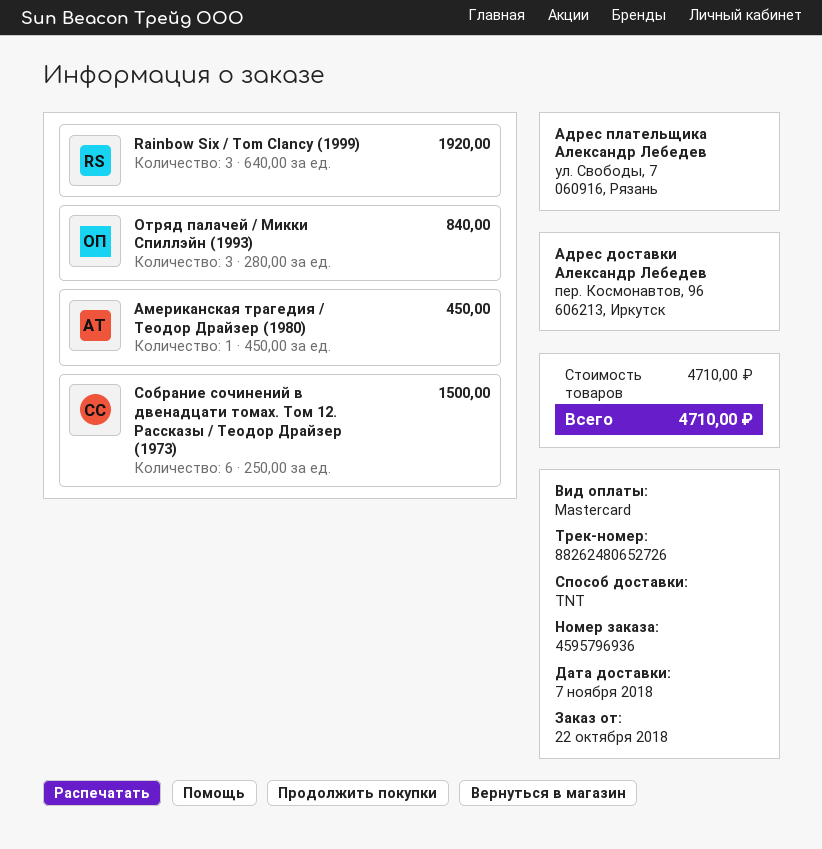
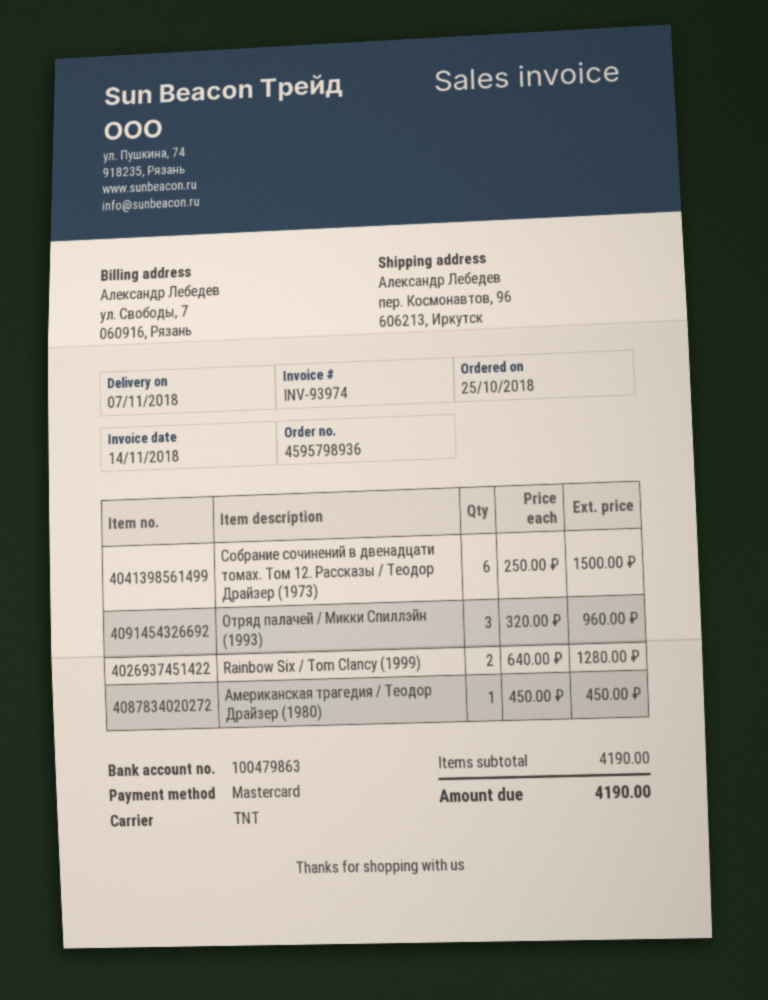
order number: 4595796936 -> 4595798936
order date: 2018-10-22 -> 2018-10-25
Rainbow Six / Tom Clancy (1999): 3 x 640.00 = 1920.00 -> 2 x 640.00 = 1280.00
Отряд палачей / Микки Спиллэйн (1993): 3 x 280.00 = 840.00 -> 3 x 320.00 = 960.00
subtotal: 4710.00 -> 4190.00
total: 4710.00 -> 4190.00

